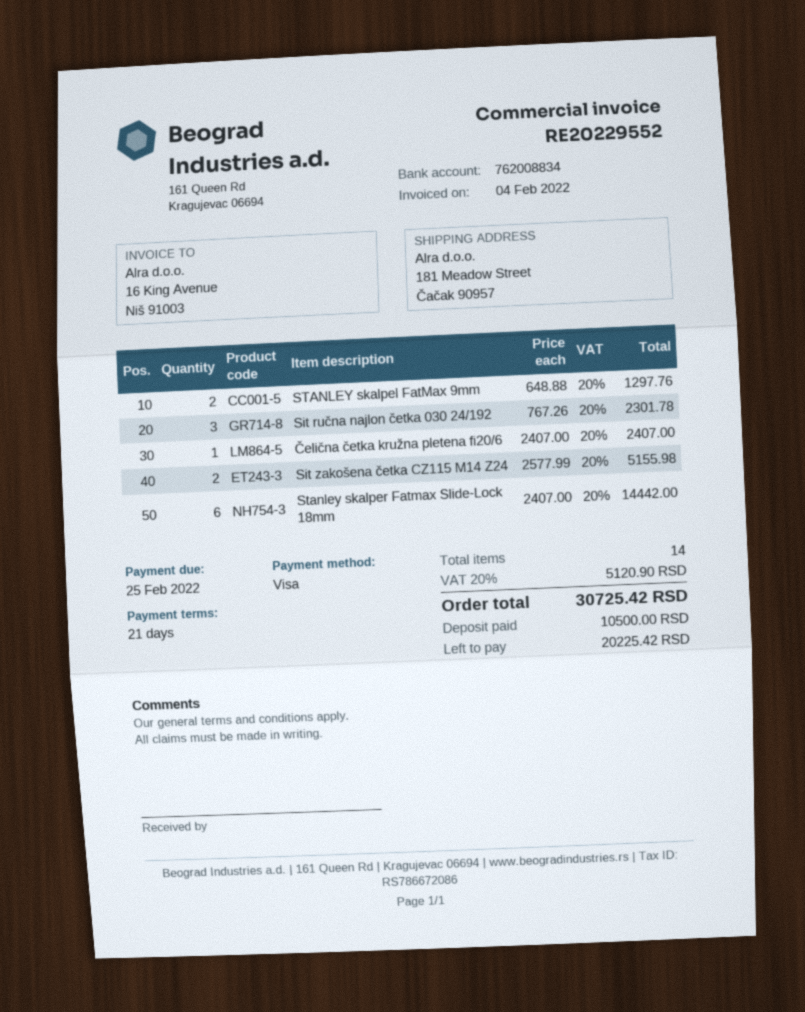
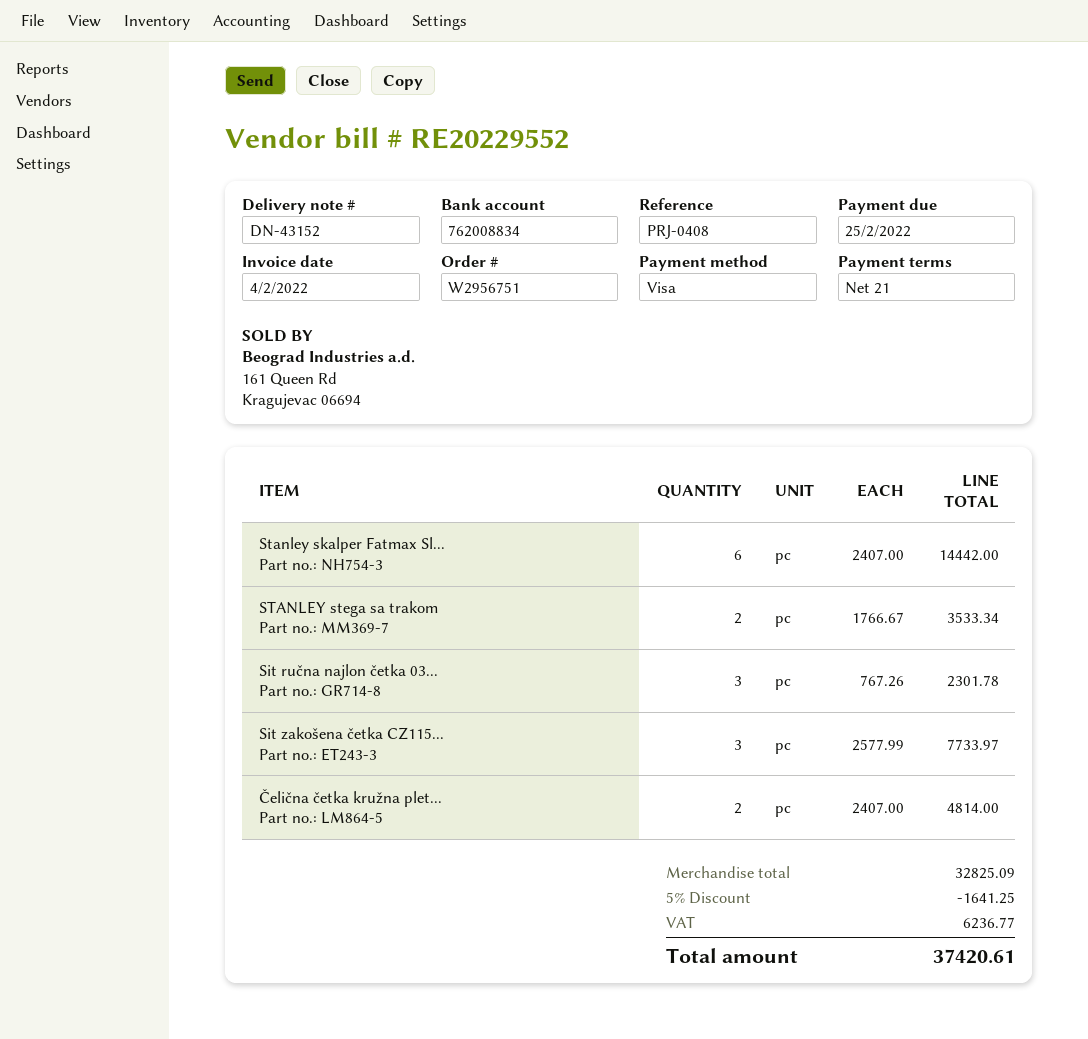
STANLEY skalpel FatMax 9mm: 2 x 648.88 = 1297.76 -> none
Čelična četka kružna pletena fi20/6: 1 x 2407.00 = 2407.00 -> 2 x 2407.00 = 4814.00
Sit zakošena četka CZ115 M14 Z24: 2 x 2577.99 = 5155.98 -> 3 x 2577.99 = 7733.97
STANLEY stega sa trakom: none -> 2 x 1766.67 = 3533.34
discount: none -> 5% = 1641.25
tax: 5120.90 -> 6236.77
total: 30725.42 -> 37420.61

